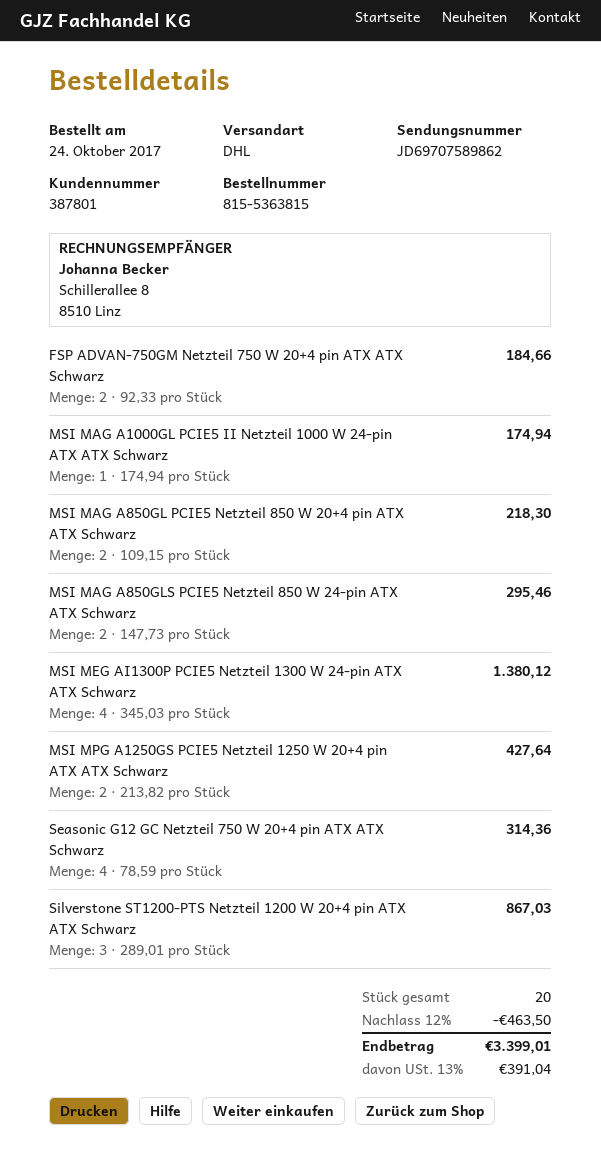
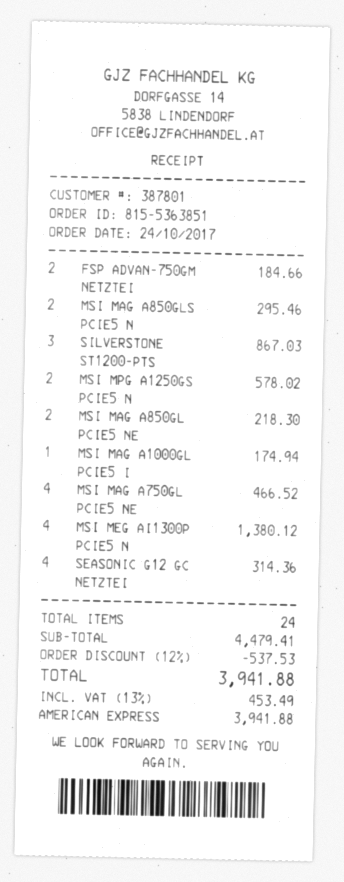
order number: 815-5363815 -> 815-5363851
MSI MPG A1250GS PCIE5 Netzteil 1250 W 20+4 pin ATX ATX Schwarz: 2 for 427.64 -> 2 for 578.02
MSI MAG A750GL PCIE5 NE: none -> 4 for 466.52
total quantity: 20 -> 24
discount: 12% = 463.50 -> 12% = 537.53
tax: 13% = 391.04 -> 13% = 453.49
total: 3399.01 -> 3941.88

